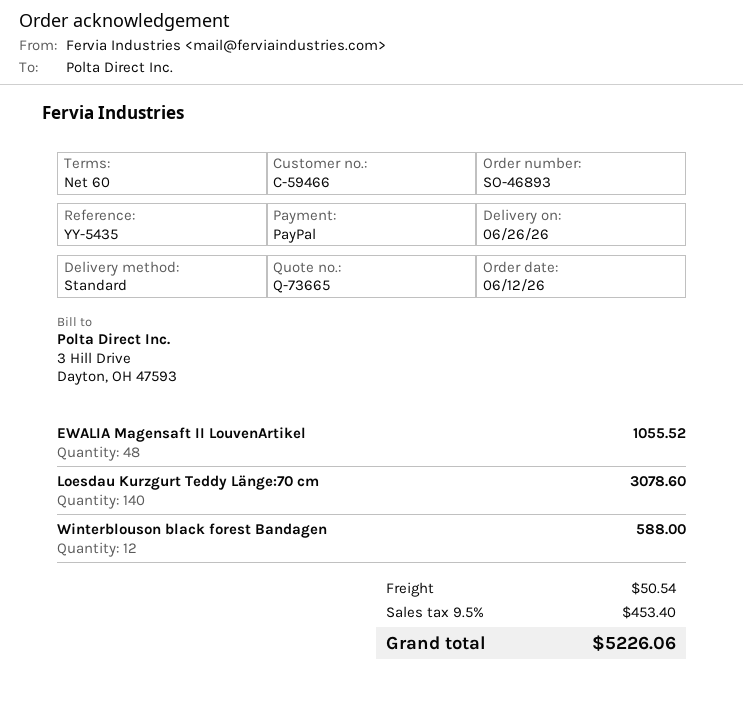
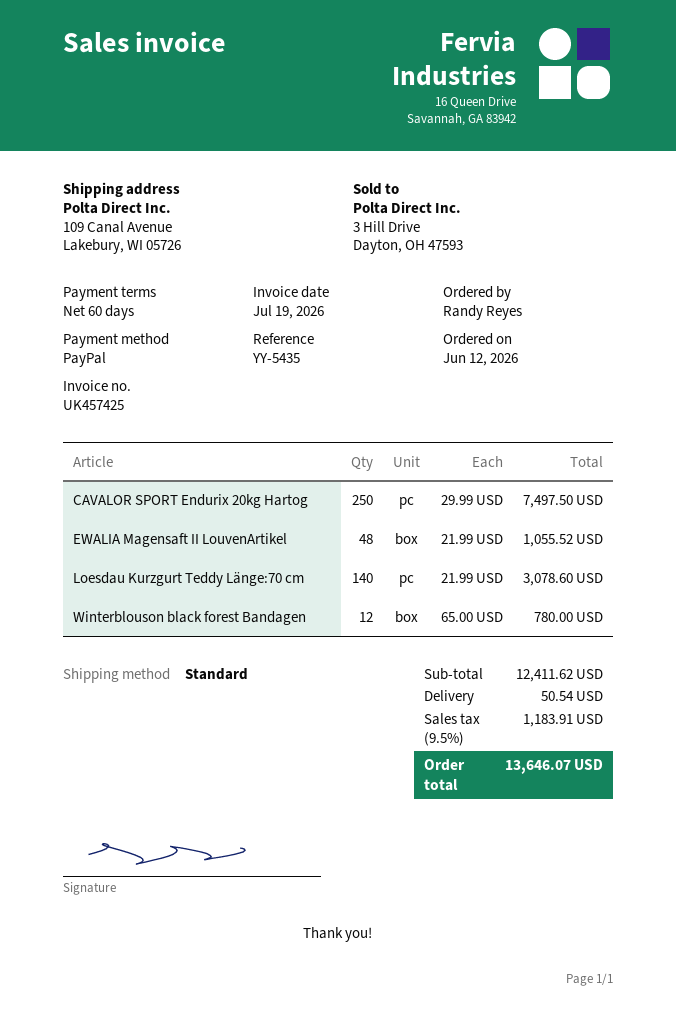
Winterblouson black forest Bandagen: 12 for 588.00 -> 12 for 780.00
CAVALOR SPORT Endurix 20kg Hartog: none -> 250 for 7497.50
tax: 9.5% = 453.40 -> 9.5% = 1183.91
total: 5226.06 -> 13646.07

